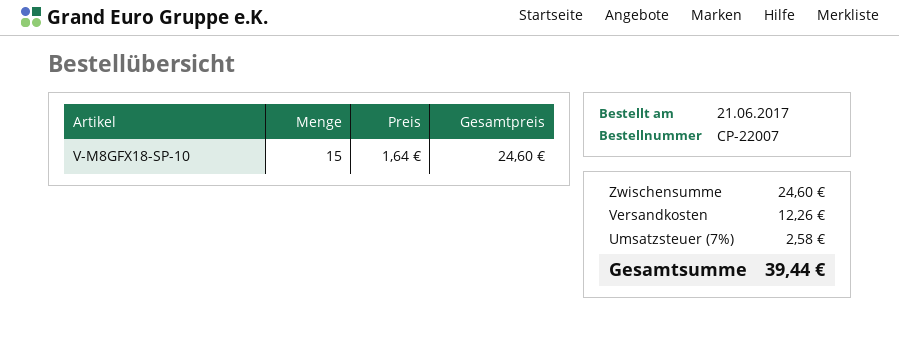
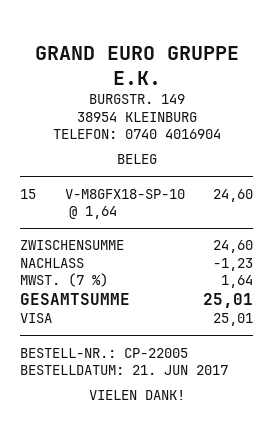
order number: CP-22007 -> CP-22005
discount: none -> 1.23
shipping: 12.26 -> none
tax: 7% = 2.58 -> 7% = 1.64
total: 39.44 -> 25.01

